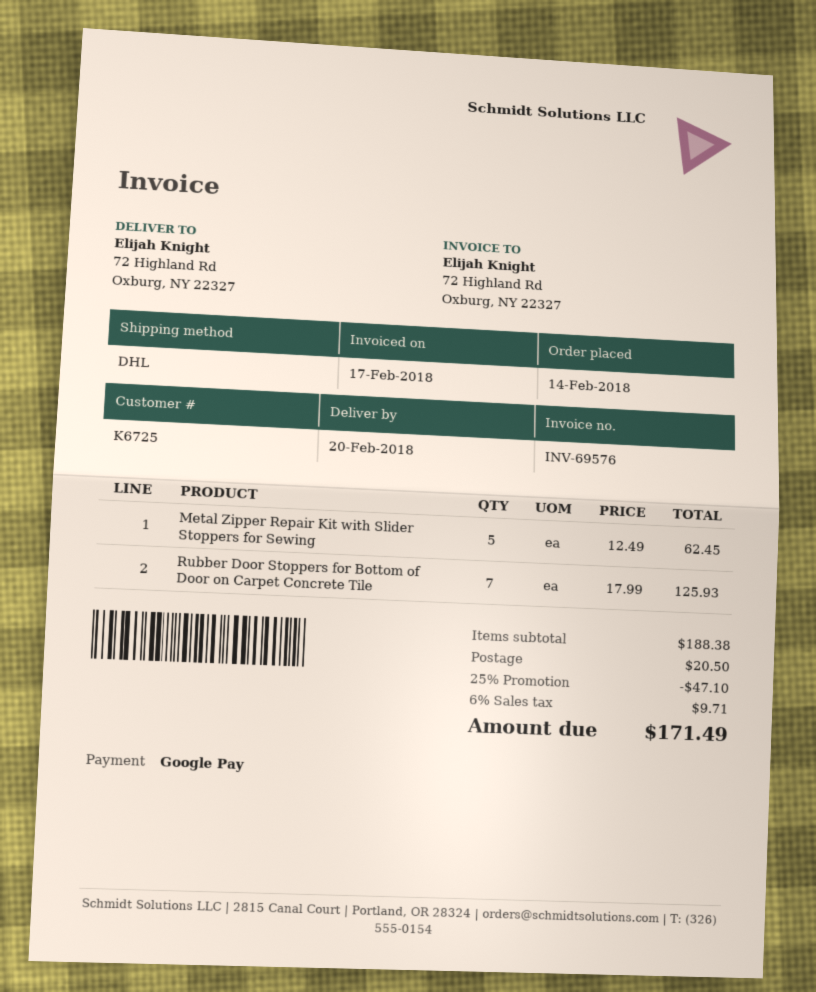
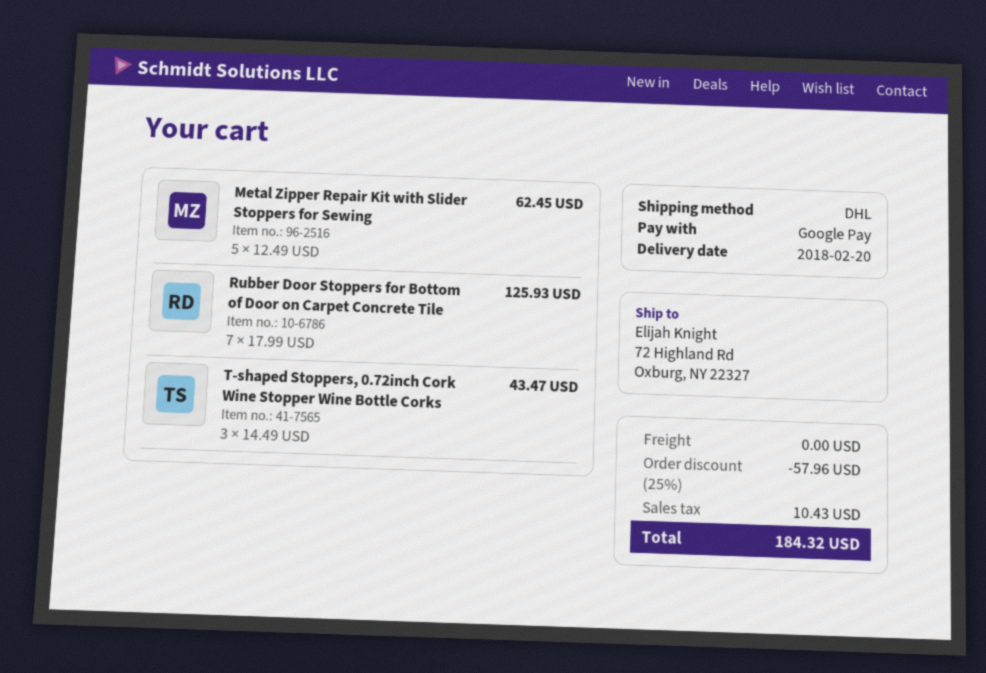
T-shaped Stoppers, 0.72inch Cork Wine Stopper Wine Bottle Corks: none -> 3 x 14.49 = 43.47
discount: 25% = 47.10 -> 25% = 57.96
shipping: 20.50 -> 0.00
tax: 9.71 -> 10.43
total: 171.49 -> 184.32

